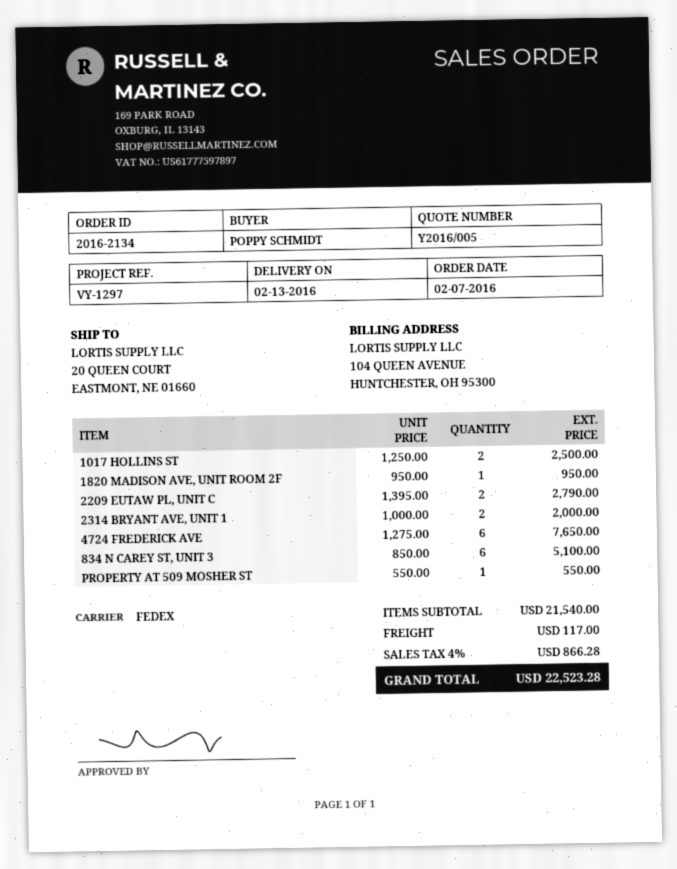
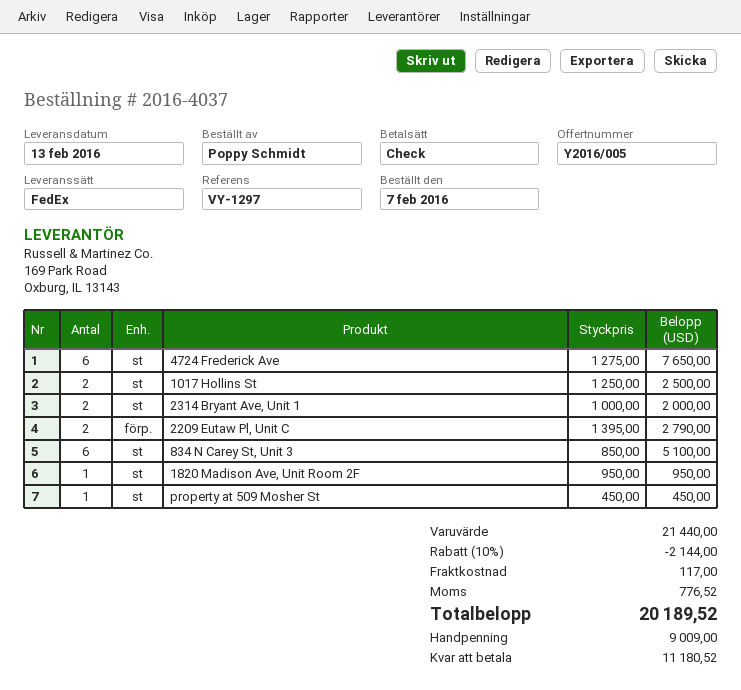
order number: 2016-2134 -> 2016-4037
PROPERTY AT 509 MOSHER ST: 1 x 550.00 = 550.00 -> 1 x 450.00 = 450.00
subtotal: 21540.00 -> 21440.00
discount: none -> 10% = 2144.00
tax: 866.28 -> 776.52
total: 22523.28 -> 20189.52

